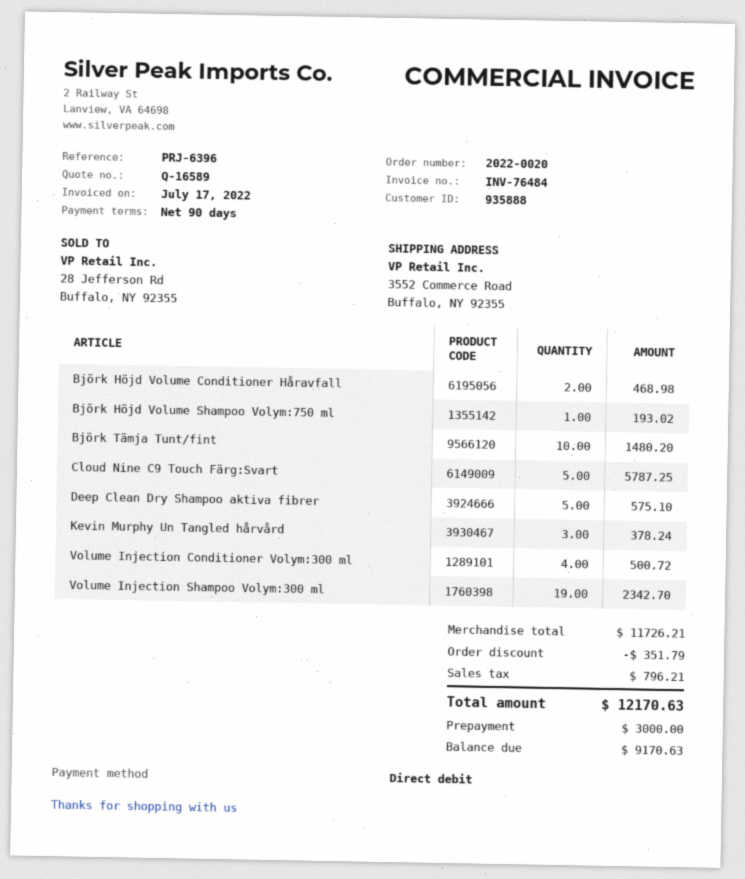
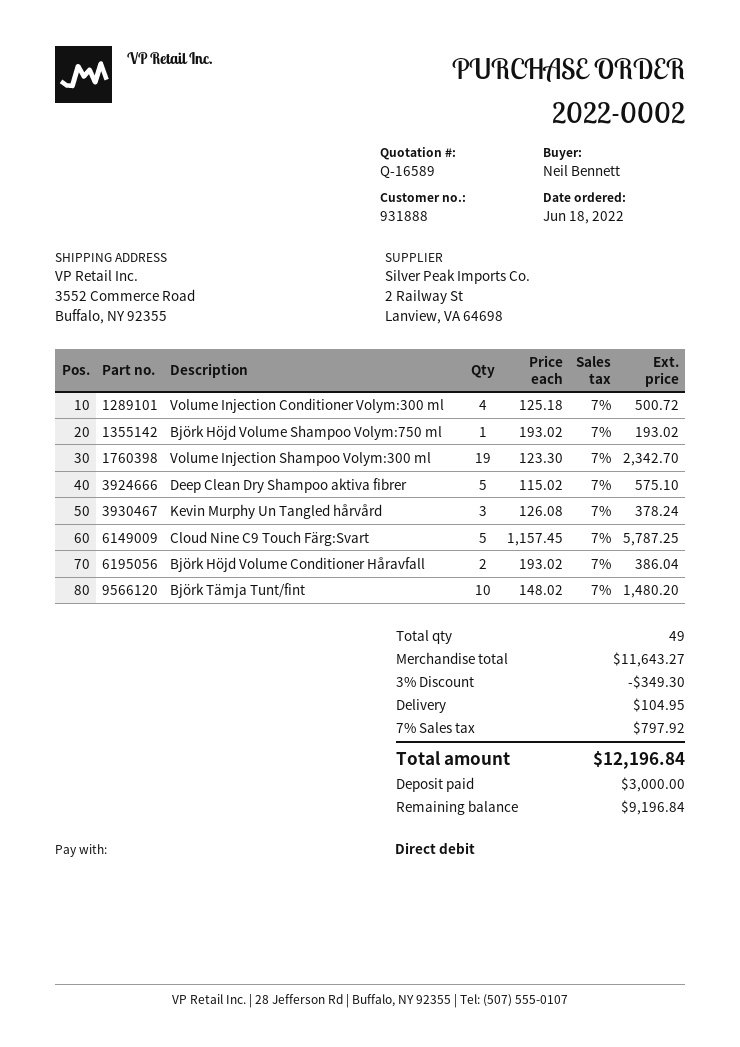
order number: 2022-0020 -> 2022-0002
customer number: 935888 -> 931888
Björk Höjd Volume Conditioner Håravfall: 2 for 468.98 -> 2 for 386.04
subtotal: 11726.21 -> 11643.27
discount: 351.79 -> 349.30
shipping: none -> 104.95
tax: 796.21 -> 797.92
total: 12170.63 -> 12196.84
balance: 9170.63 -> 9196.84

